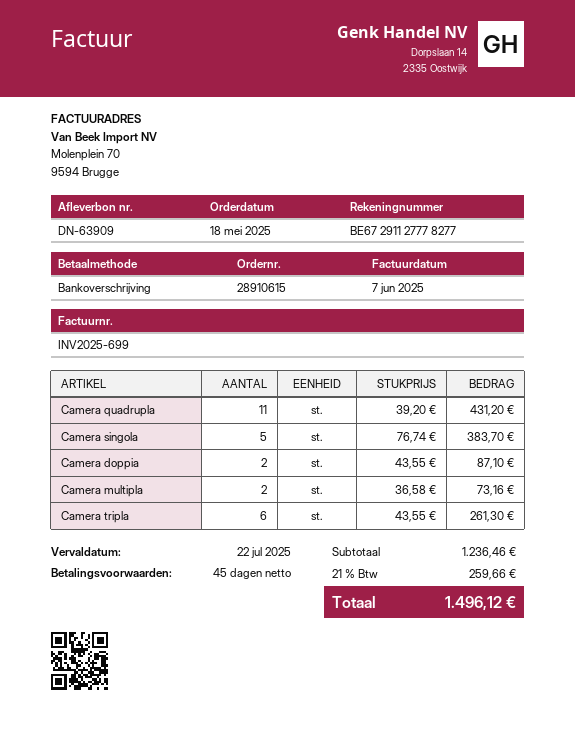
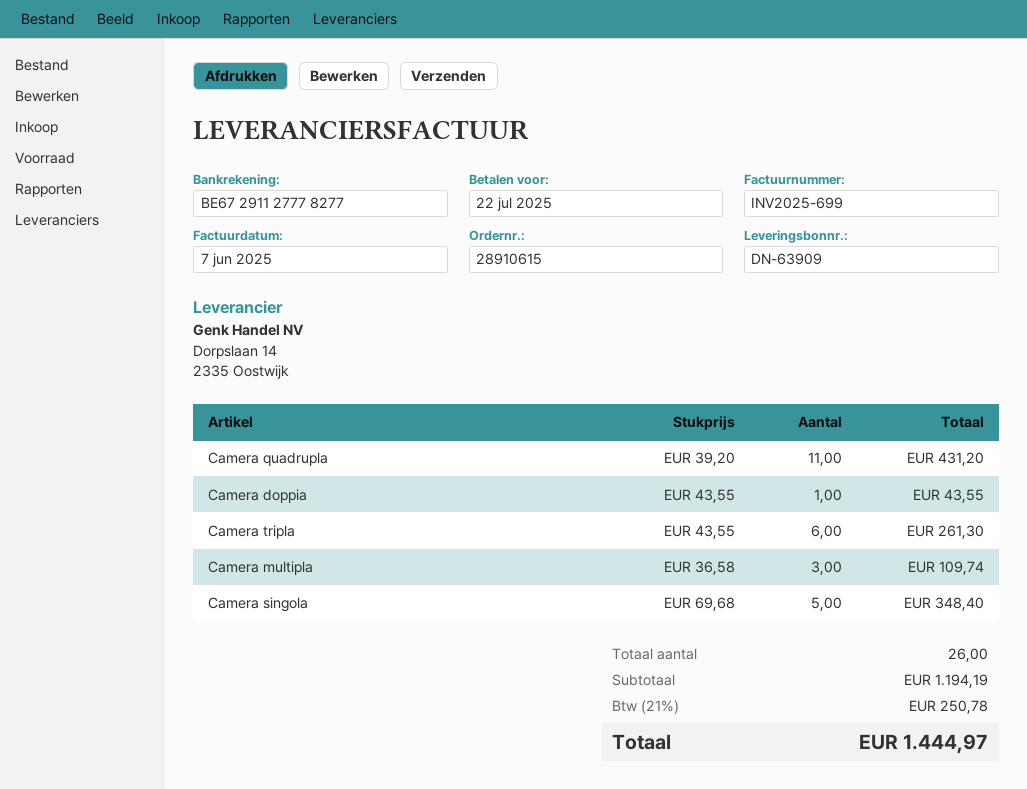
Camera singola: 5 x 76.74 = 383.70 -> 5 x 69.68 = 348.40
Camera doppia: 2 x 43.55 = 87.10 -> 1 x 43.55 = 43.55
Camera multipla: 2 x 36.58 = 73.16 -> 3 x 36.58 = 109.74
subtotal: 1236.46 -> 1194.19
tax: 21% = 259.66 -> 21% = 250.78
total: 1496.12 -> 1444.97

